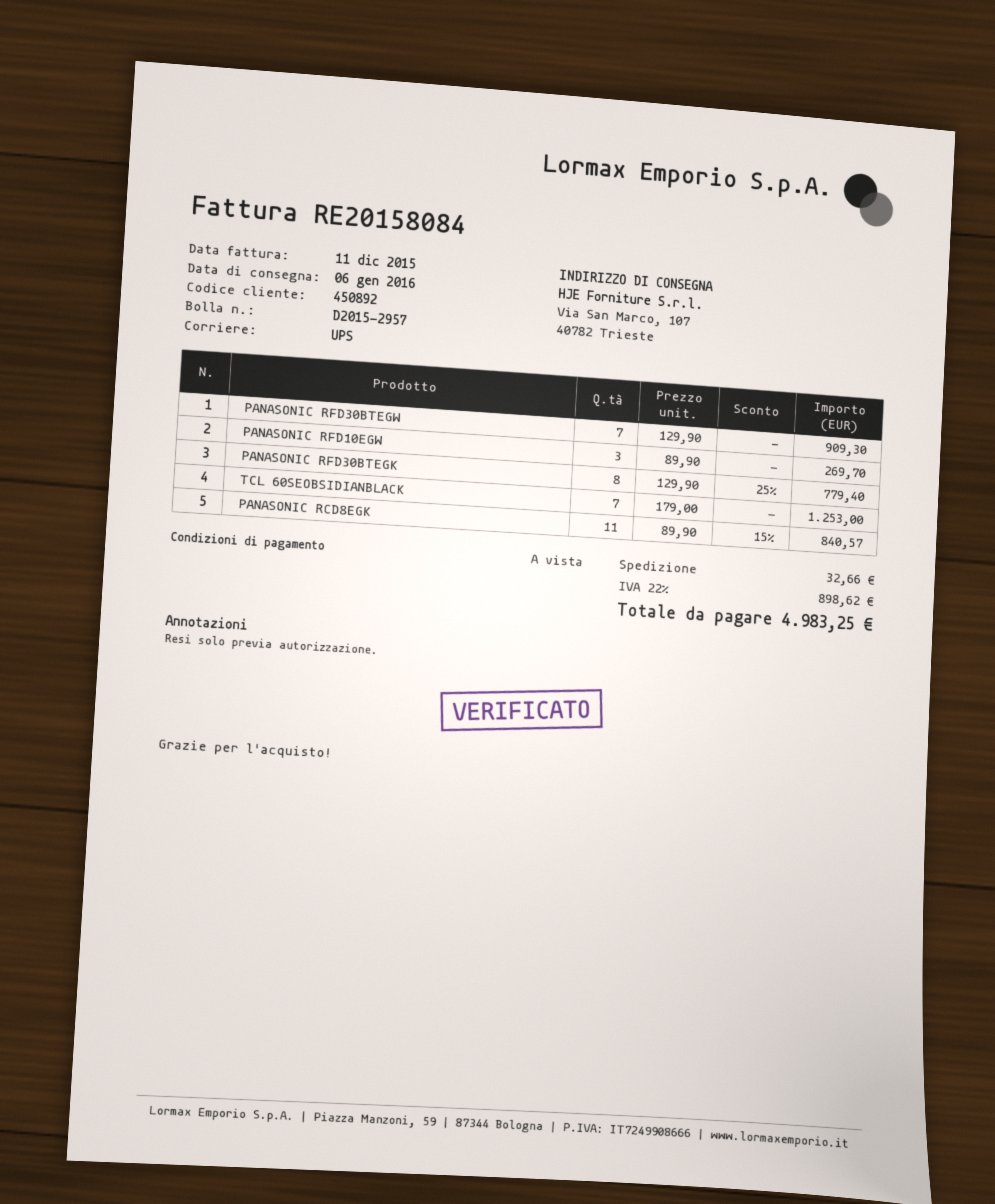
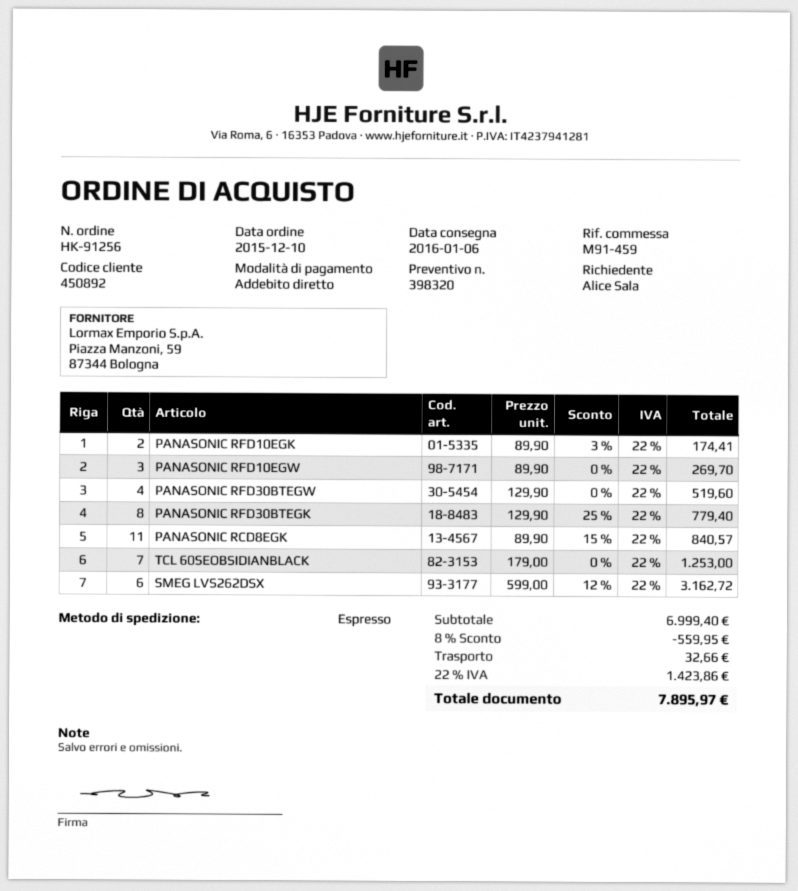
shipping method: UPS -> express
PANASONIC RFD30BTEGW: 7 x 129.90 = 909.30 -> 4 x 129.90 = 519.60
PANASONIC RFD10EGK: none -> 2 x 89.90 - 3% = 174.41
SMEG LVS262DSX: none -> 6 x 599.00 - 12% = 3162.72
discount: none -> 8% = 559.95
tax: 22% = 898.62 -> 22% = 1423.86
total: 4983.25 -> 7895.97

